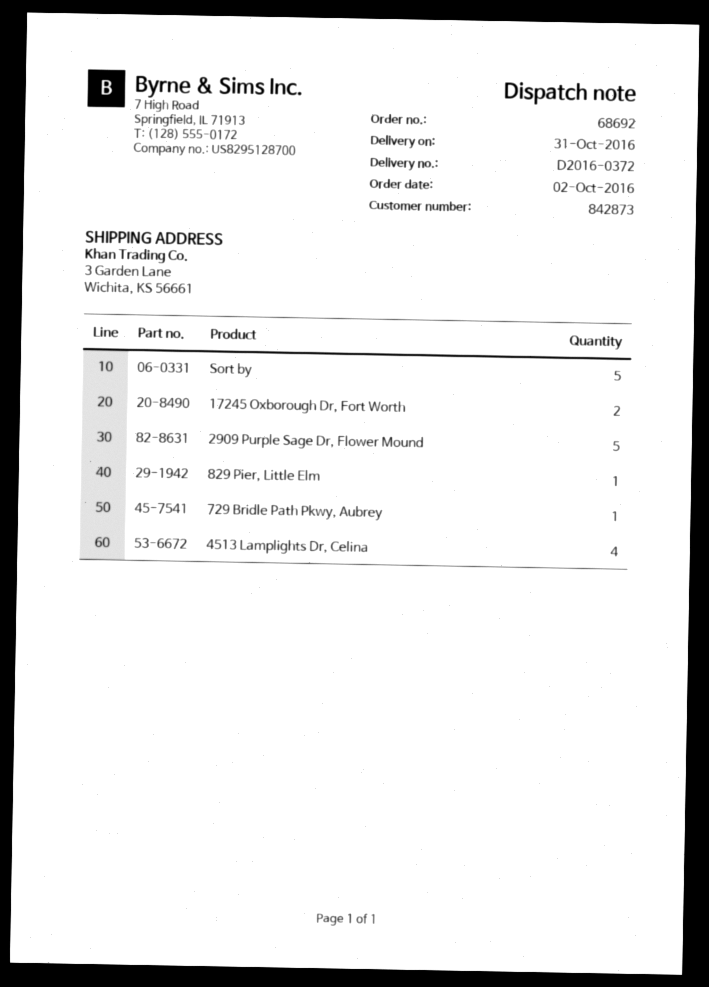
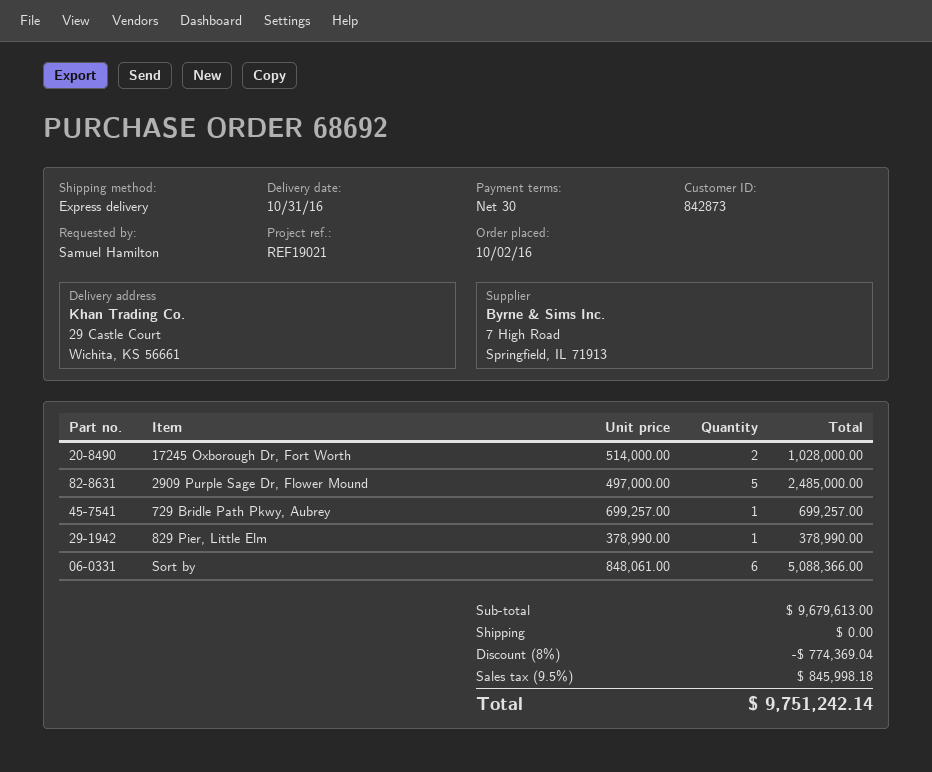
ship to: 3 Garden Lane, Wichita, KS 56661 -> 29 Castle Court, Wichita, KS 56661
Sort by: 5 -> 6
4513 Lamplights Dr, Celina: 4 -> none

